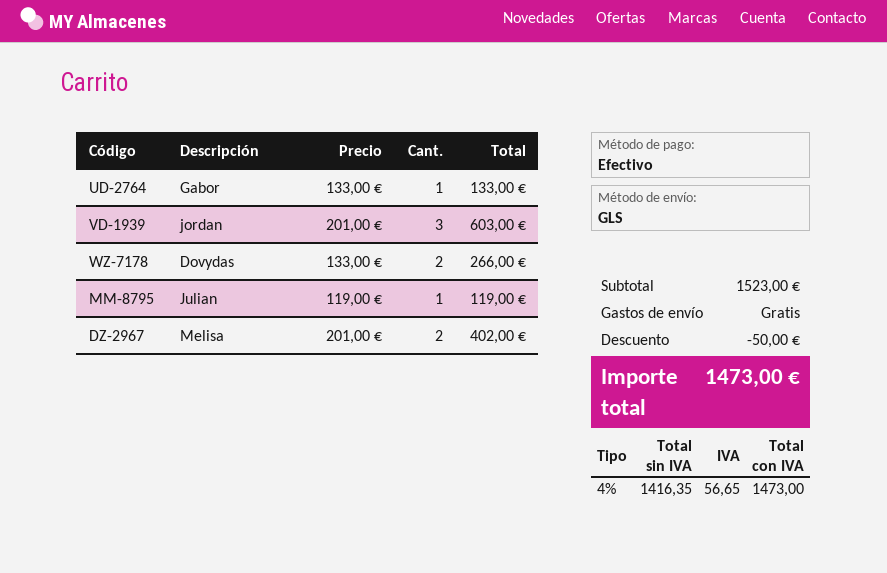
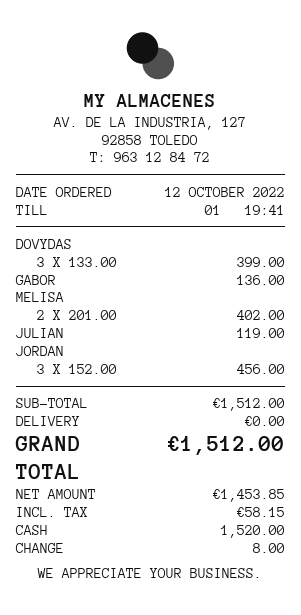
Gabor: 1 x 133.00 = 133.00 -> 1 x 136.00 = 136.00
jordan: 3 x 201.00 = 603.00 -> 3 x 152.00 = 456.00
Dovydas: 2 x 133.00 = 266.00 -> 3 x 133.00 = 399.00
subtotal: 1523.00 -> 1512.00
discount: 50.00 -> none
net: 1416.35 -> 1453.85
tax: 56.65 -> 58.15
total: 1473.00 -> 1512.00

